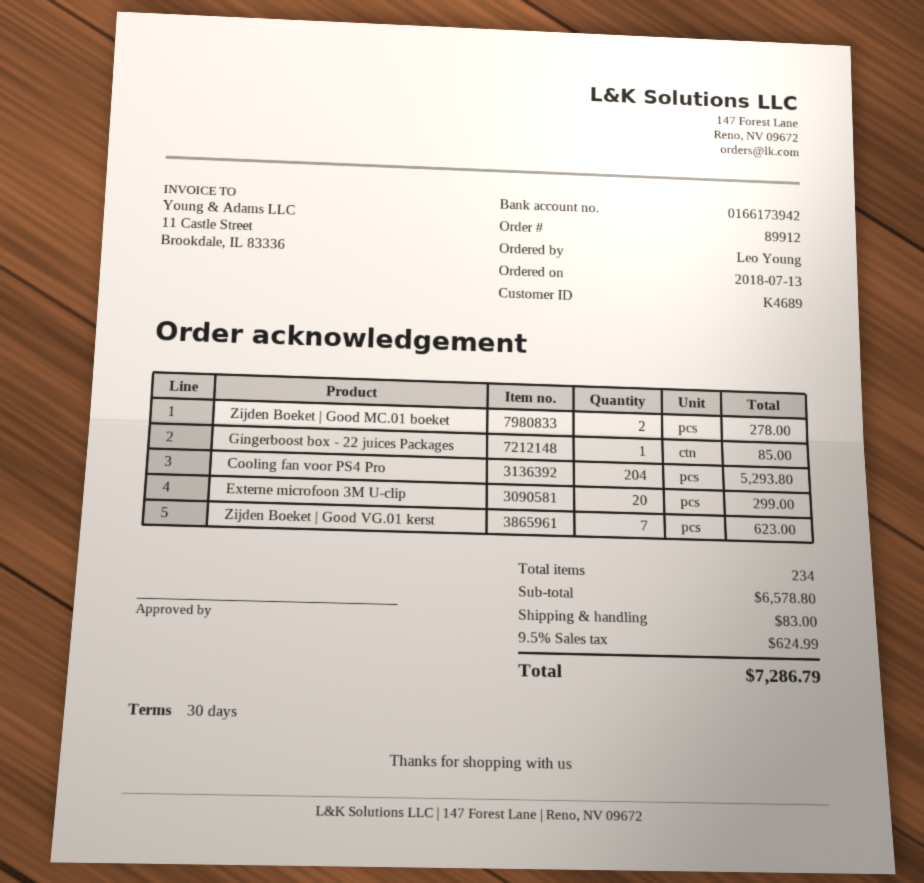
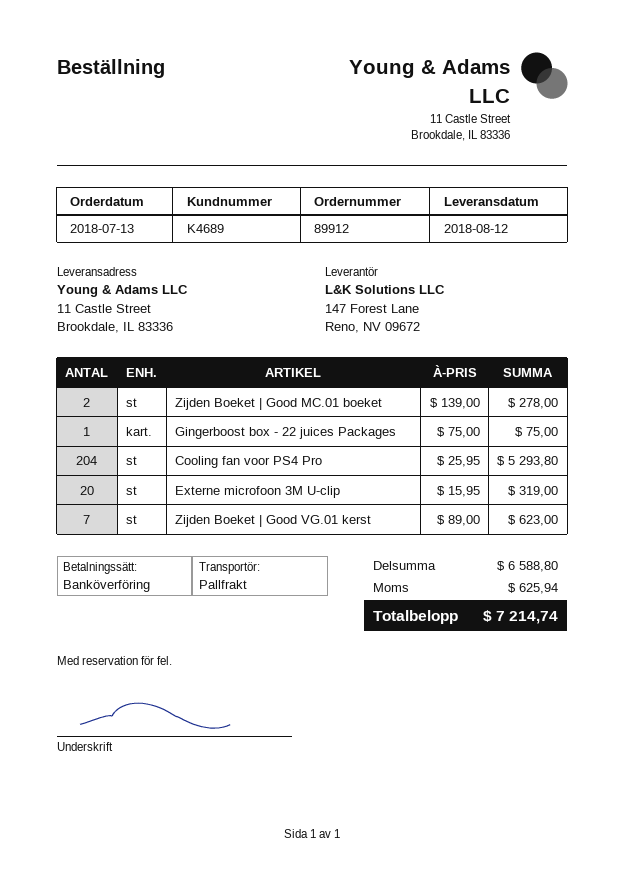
Gingerboost box - 22 juices Packages: 1 for 85.00 -> 1 for 75.00
Externe microfoon 3M U-clip: 20 for 299.00 -> 20 for 319.00
subtotal: 6578.80 -> 6588.80
shipping: 83.00 -> none
tax: 624.99 -> 625.94
total: 7286.79 -> 7214.74

